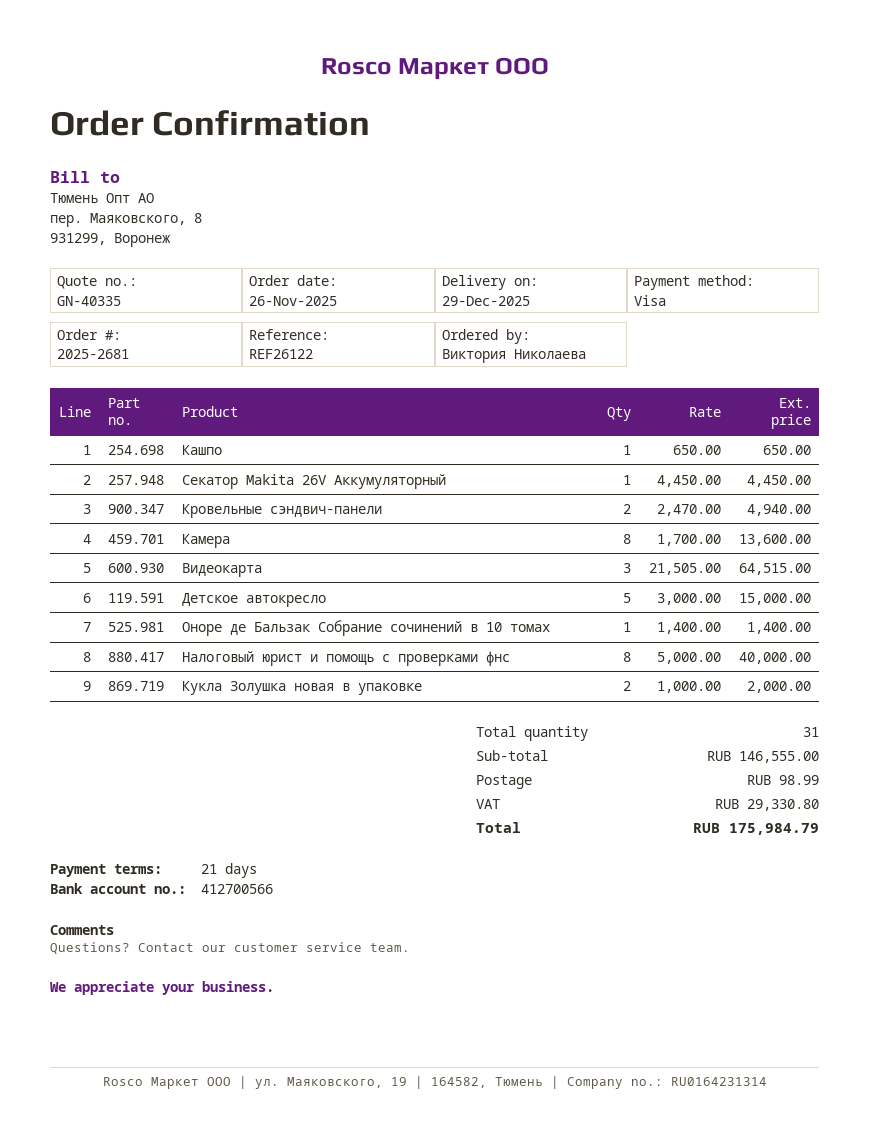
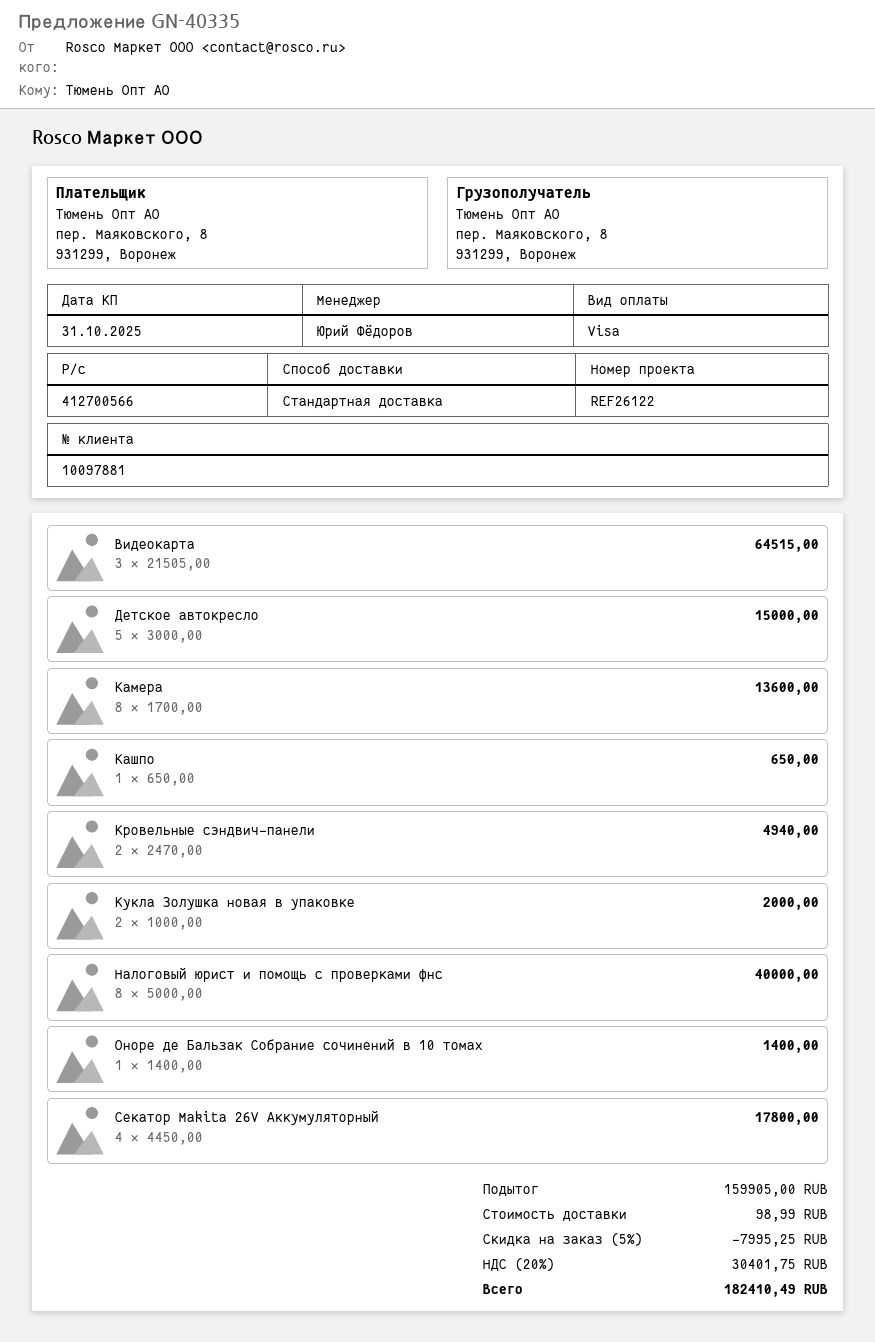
Секатор Makita 26V Аккумуляторный: 1 x 4450.00 = 4450.00 -> 4 x 4450.00 = 17800.00
subtotal: 146555.00 -> 159905.00
discount: none -> 5% = 7995.25
tax: 29330.80 -> 30401.75
total: 175984.79 -> 182410.49

